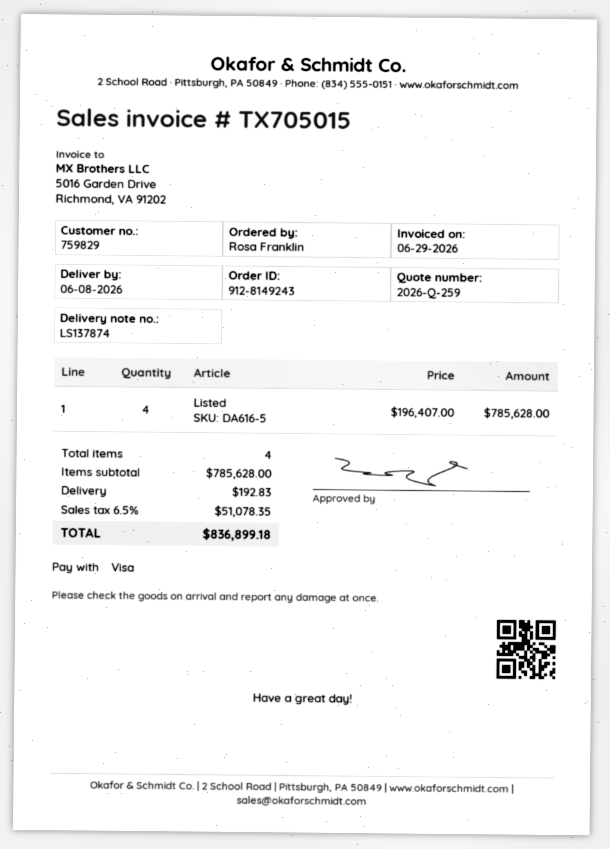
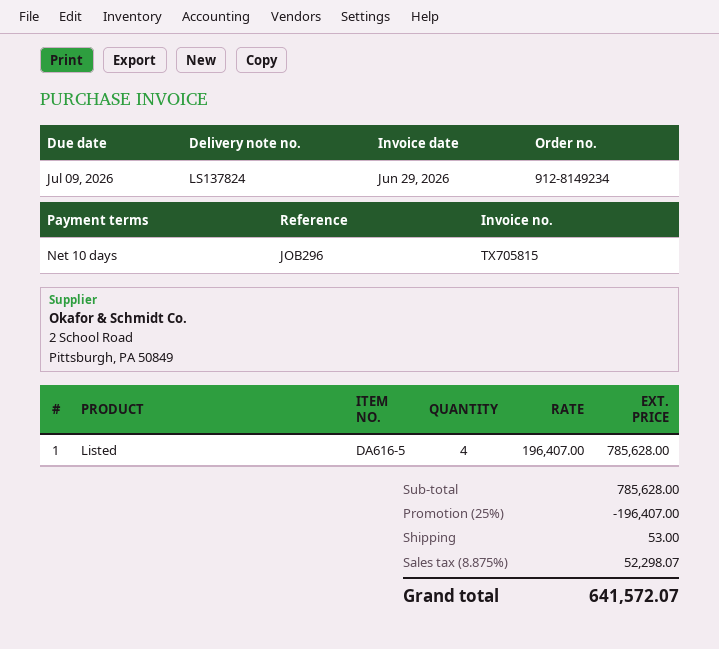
order number: 912-8149243 -> 912-8149234
delivery note number: LS137874 -> LS137824
invoice number: TX705015 -> TX705815
discount: none -> 25% = 196407.00
shipping: 192.83 -> 53.00
tax: 6.5% = 51078.35 -> 8.875% = 52298.07
total: 836899.18 -> 641572.07

